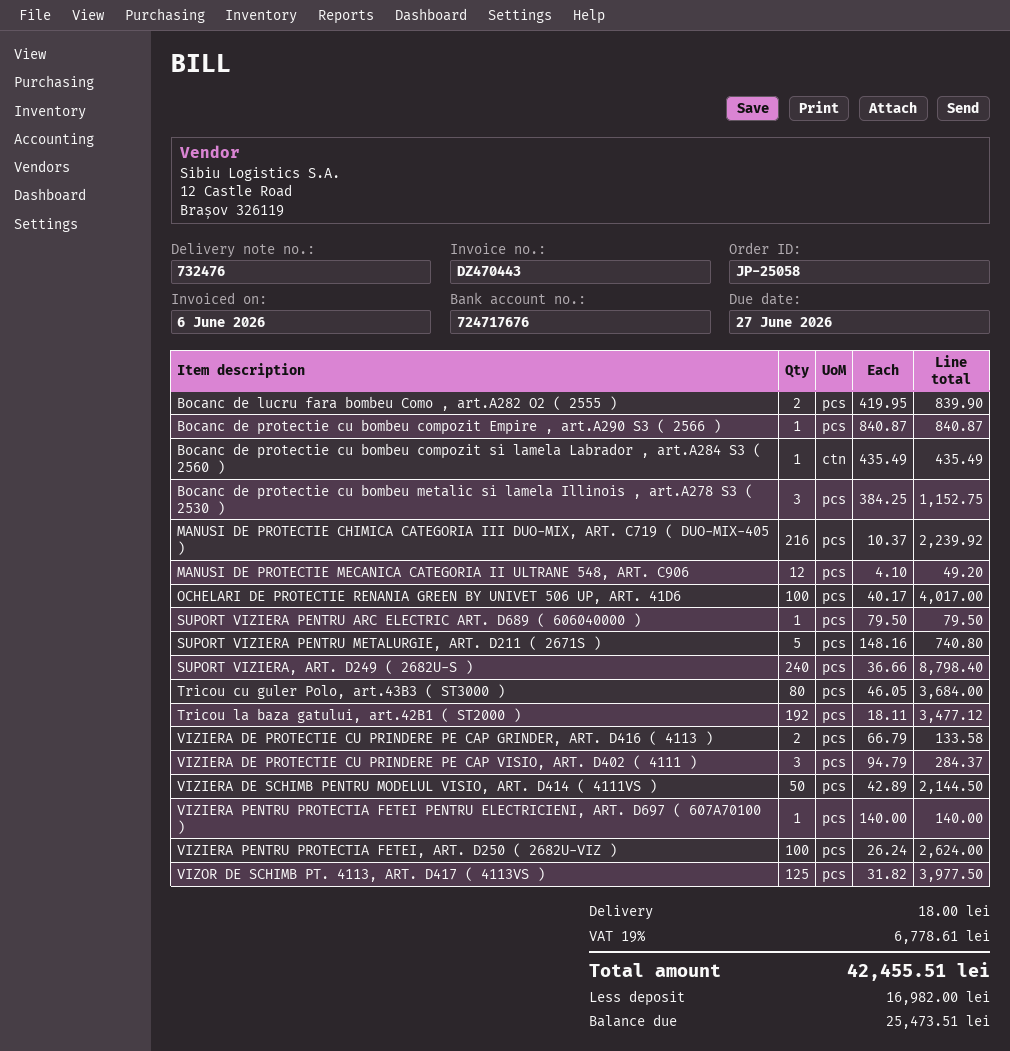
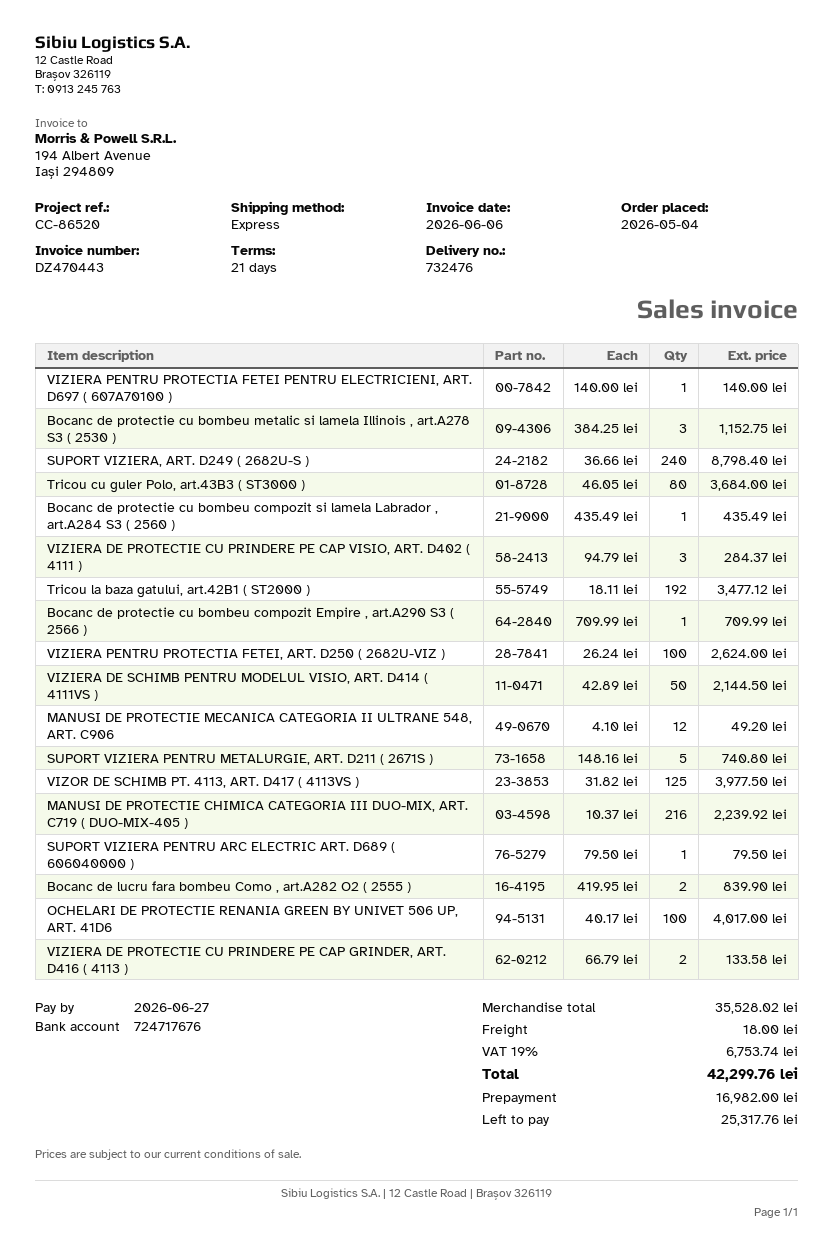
Bocanc de protectie cu bombeu compozit Empire , art.A290 S3 ( 2566 ): 1 x 840.87 = 840.87 -> 1 x 709.99 = 709.99
tax: 19% = 6778.61 -> 19% = 6753.74
total: 42455.51 -> 42299.76
balance: 25473.51 -> 25317.76

